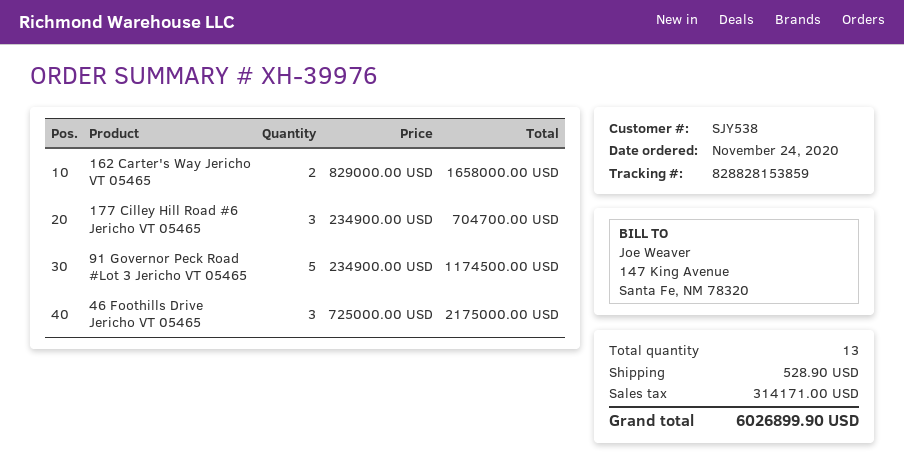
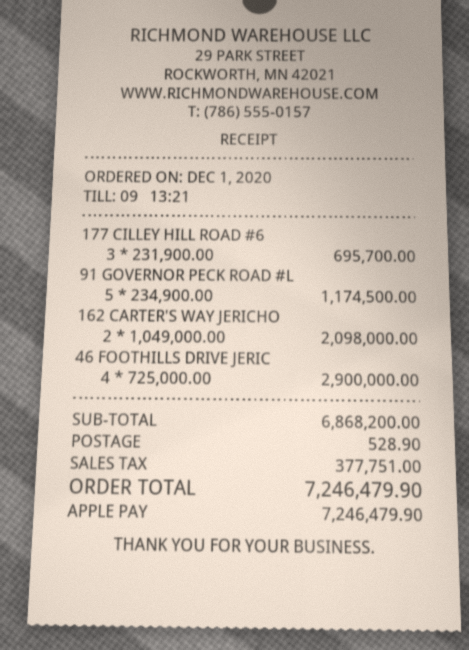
order date: 2020-11-24 -> 2020-12-01
162 Carter's Way Jericho VT 05465: 2 x 829000.00 = 1658000.00 -> 2 x 1049000.00 = 2098000.00
177 Cilley Hill Road #6 Jericho VT 05465: 3 x 234900.00 = 704700.00 -> 3 x 231900.00 = 695700.00
46 Foothills Drive Jericho VT 05465: 3 x 725000.00 = 2175000.00 -> 4 x 725000.00 = 2900000.00
tax: 314171.00 -> 377751.00
total: 6026899.90 -> 7246479.90

